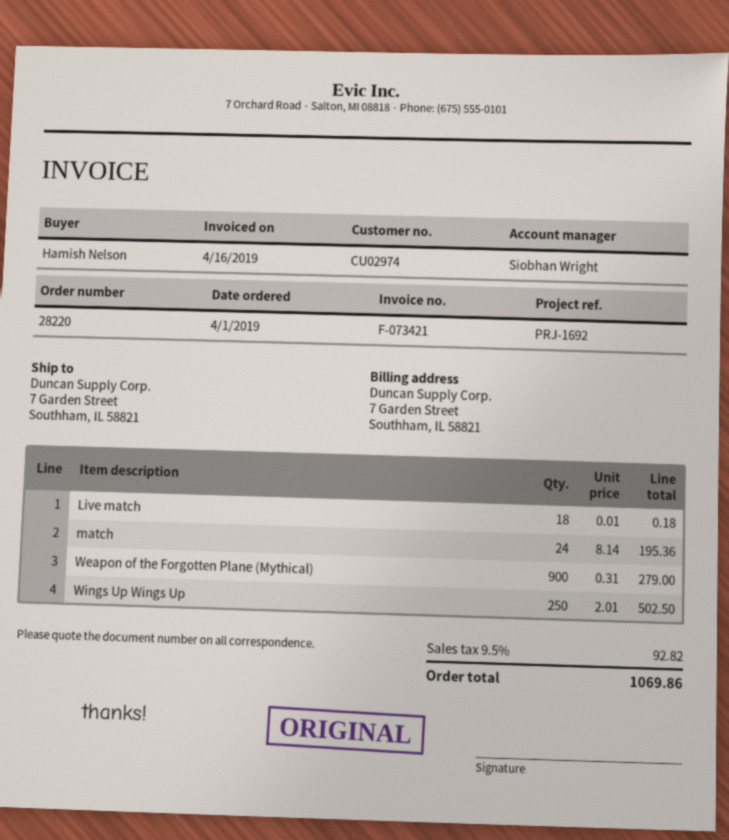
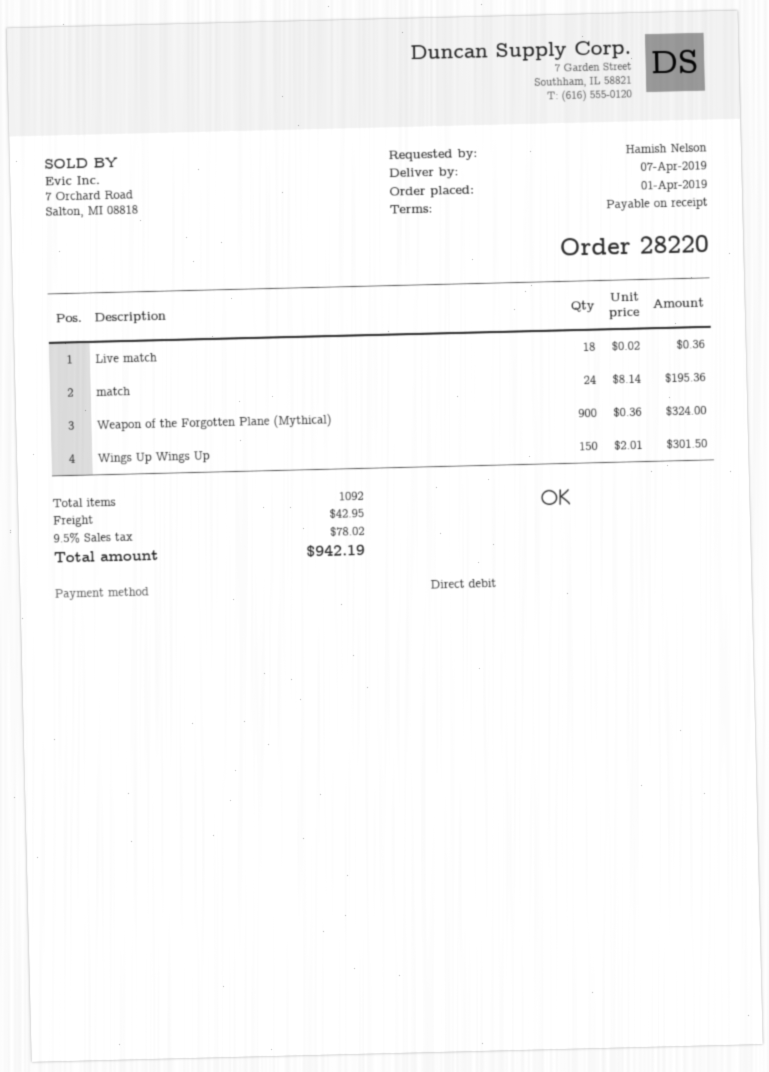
Live match: 18 x 0.01 = 0.18 -> 18 x 0.02 = 0.36
Weapon of the Forgotten Plane (Mythical): 900 x 0.31 = 279.00 -> 900 x 0.36 = 324.00
Wings Up Wings Up: 250 x 2.01 = 502.50 -> 150 x 2.01 = 301.50
shipping: none -> 42.95
tax: 9.5% = 92.82 -> 9.5% = 78.02
total: 1069.86 -> 942.19

